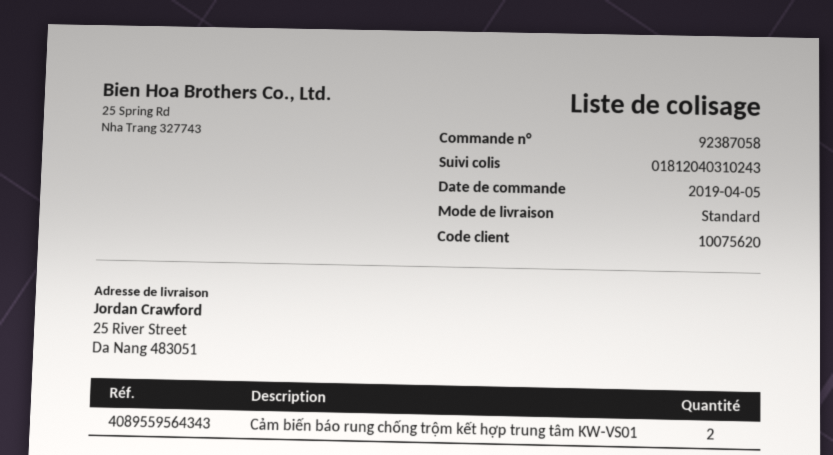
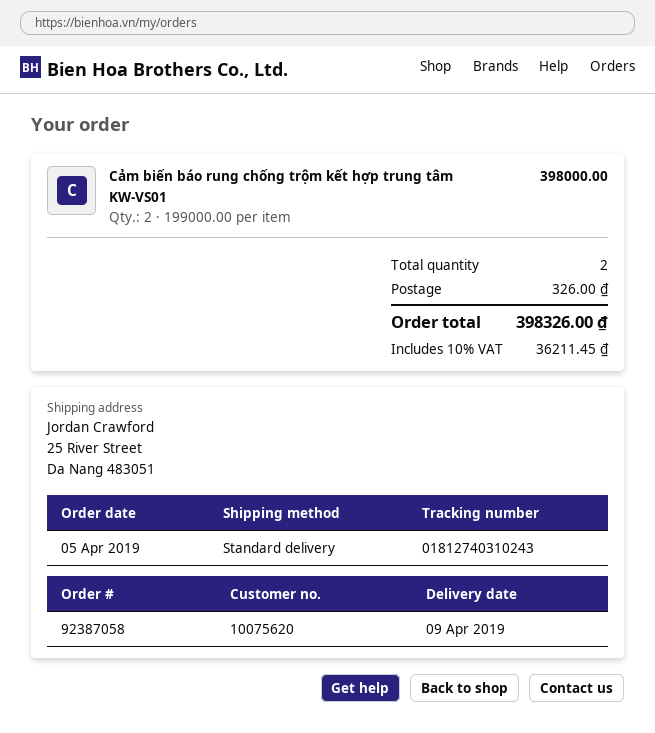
tracking number: 01812040310243 -> 01812740310243

